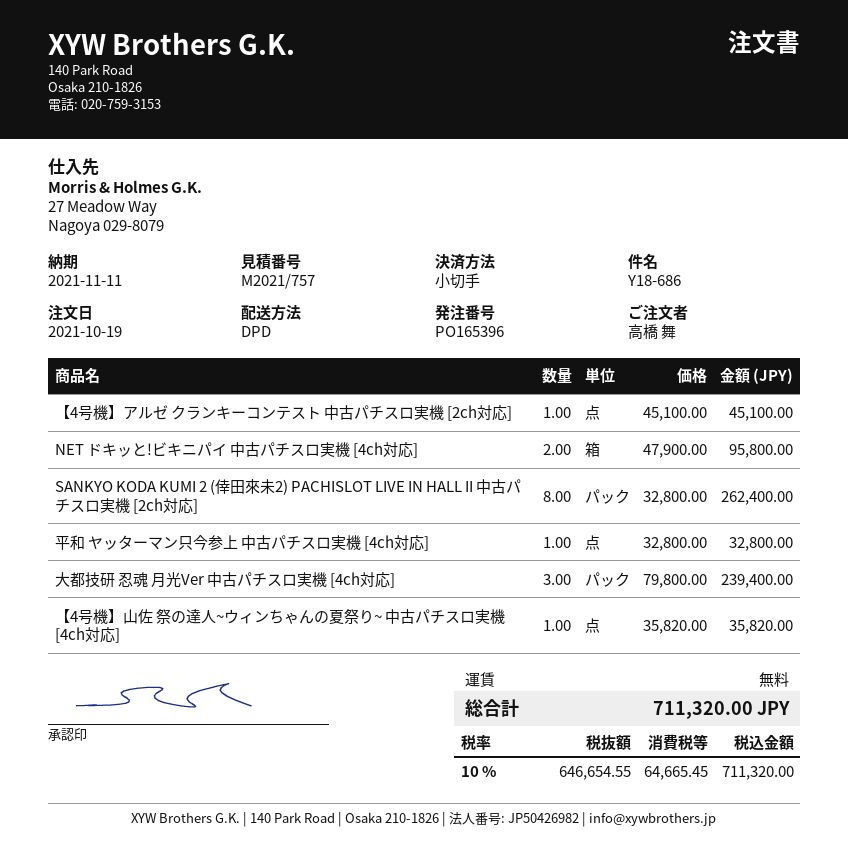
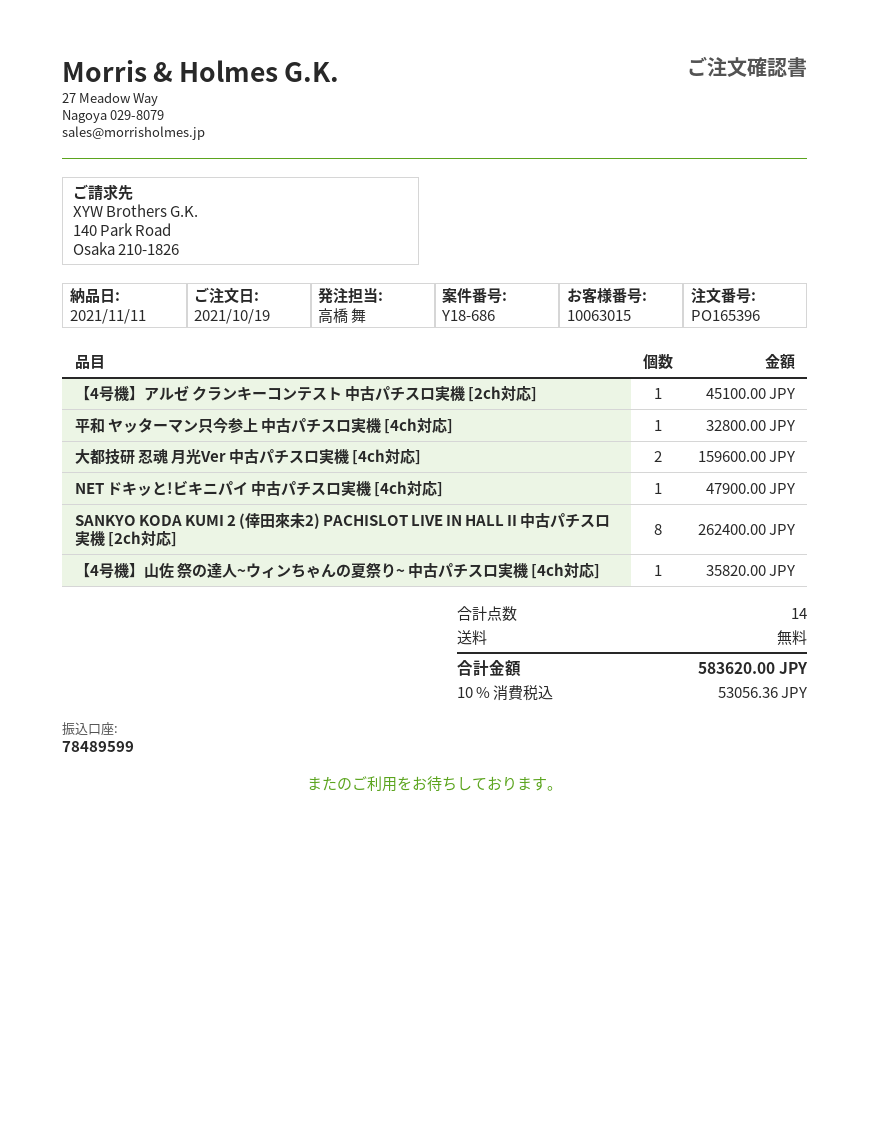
NET ドキッと!ビキニパイ 中古パチスロ実機 [4ch対応]: 2 for 95800.00 -> 1 for 47900.00
大都技研 忍魂 月光Ver 中古パチスロ実機 [4ch対応]: 3 for 239400.00 -> 2 for 159600.00
tax: 10% = 64665.45 -> 10% = 53056.36
total: 711320.00 -> 583620.00

